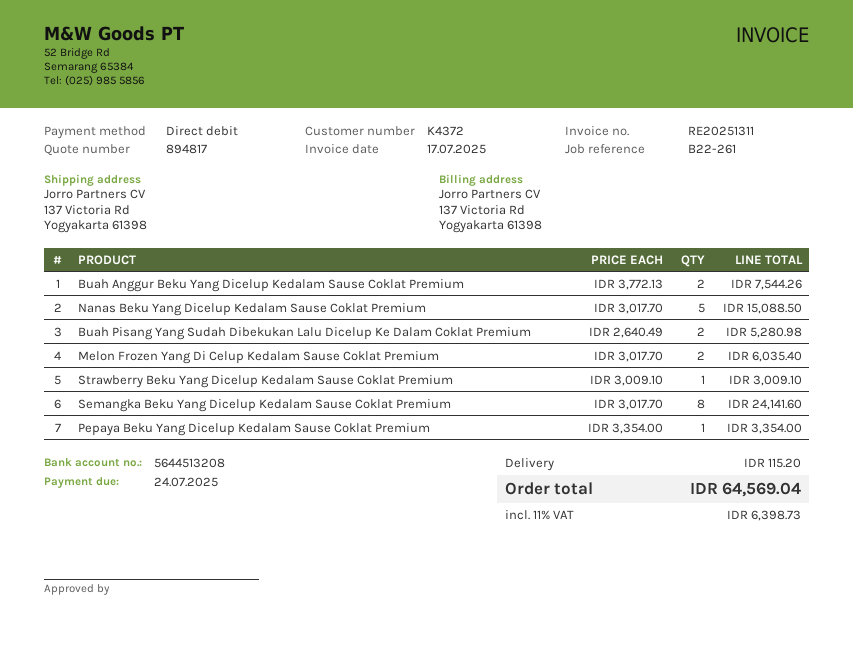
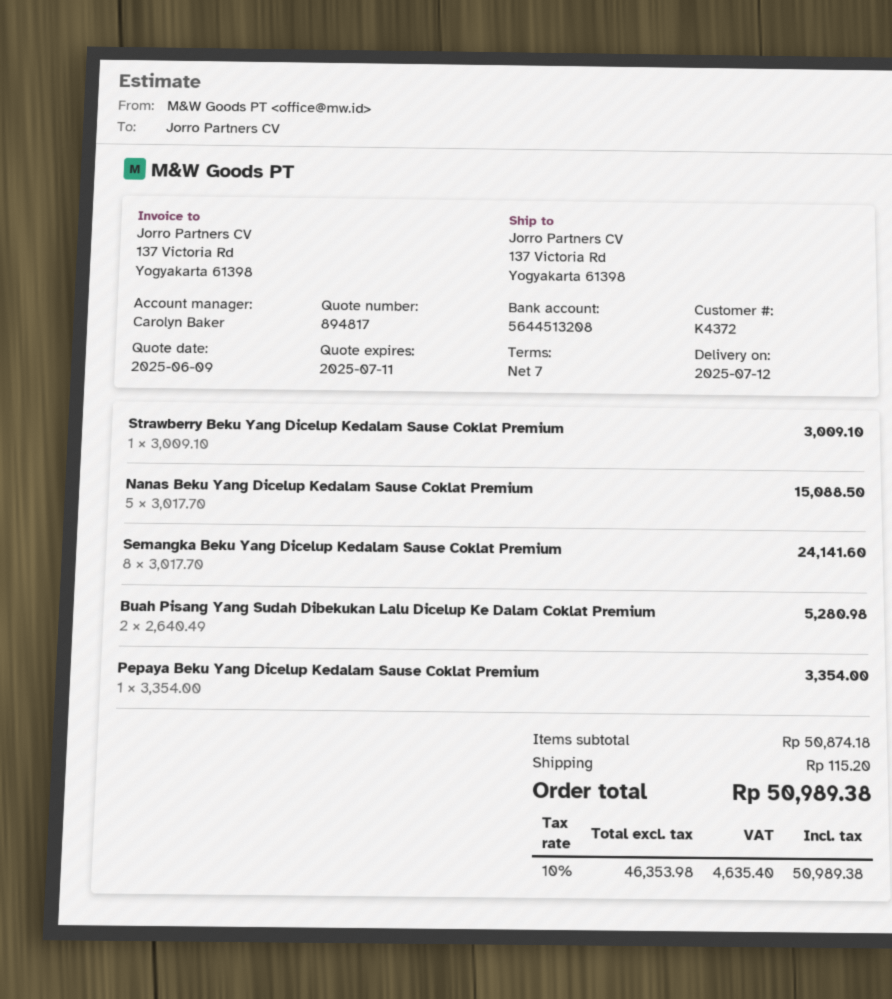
Buah Anggur Beku Yang Dicelup Kedalam Sause Coklat Premium: 2 x 3772.13 = 7544.26 -> none
Melon Frozen Yang Di Celup Kedalam Sause Coklat Premium: 2 x 3017.70 = 6035.40 -> none
tax: 11% = 6398.73 -> 10% = 4635.40
total: 64569.04 -> 50989.38

